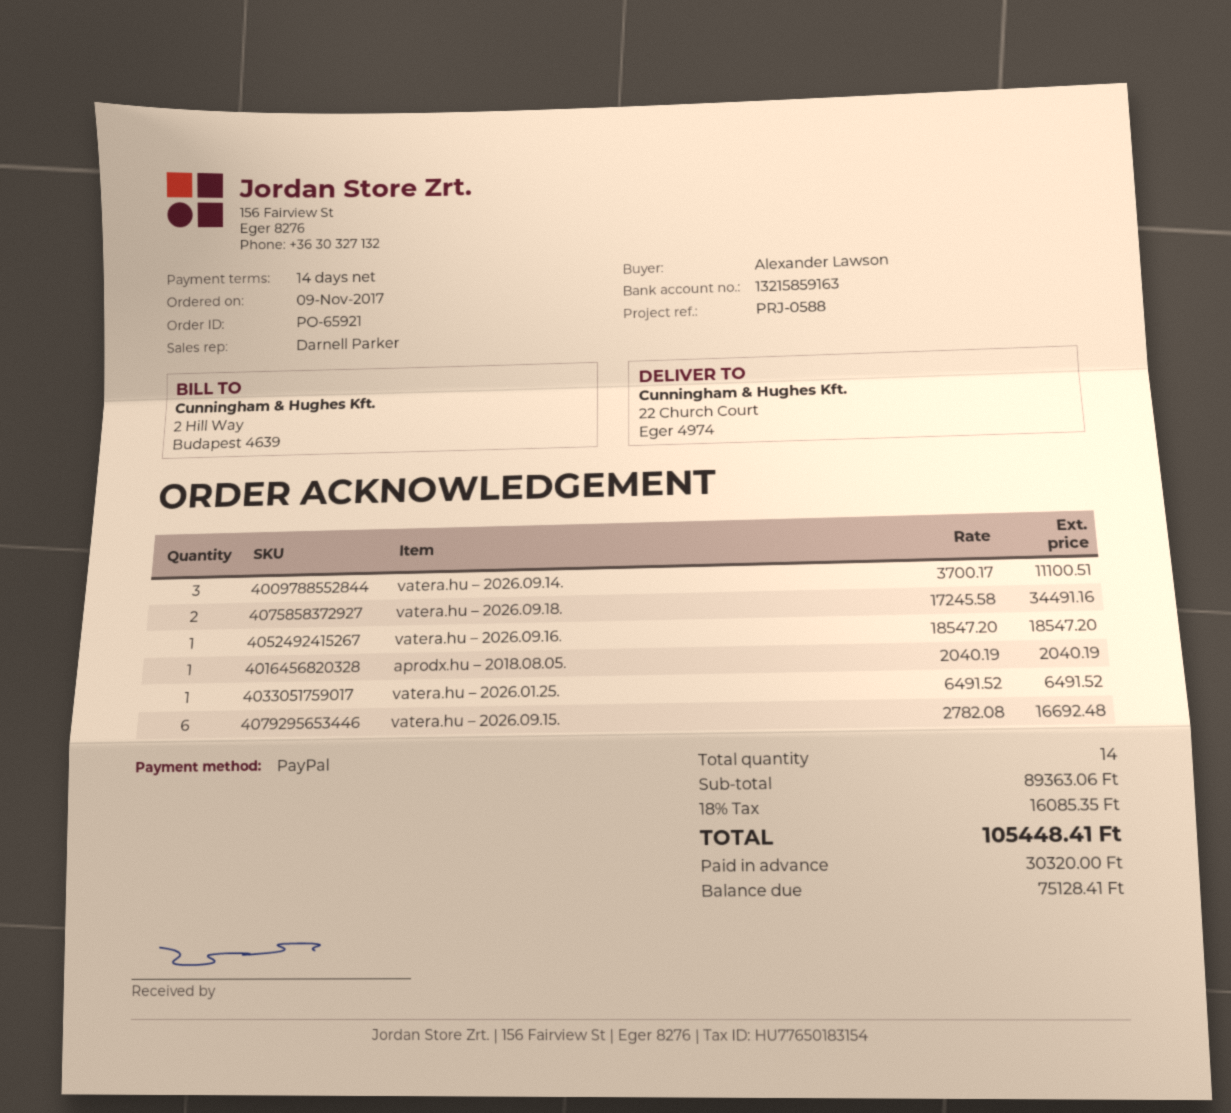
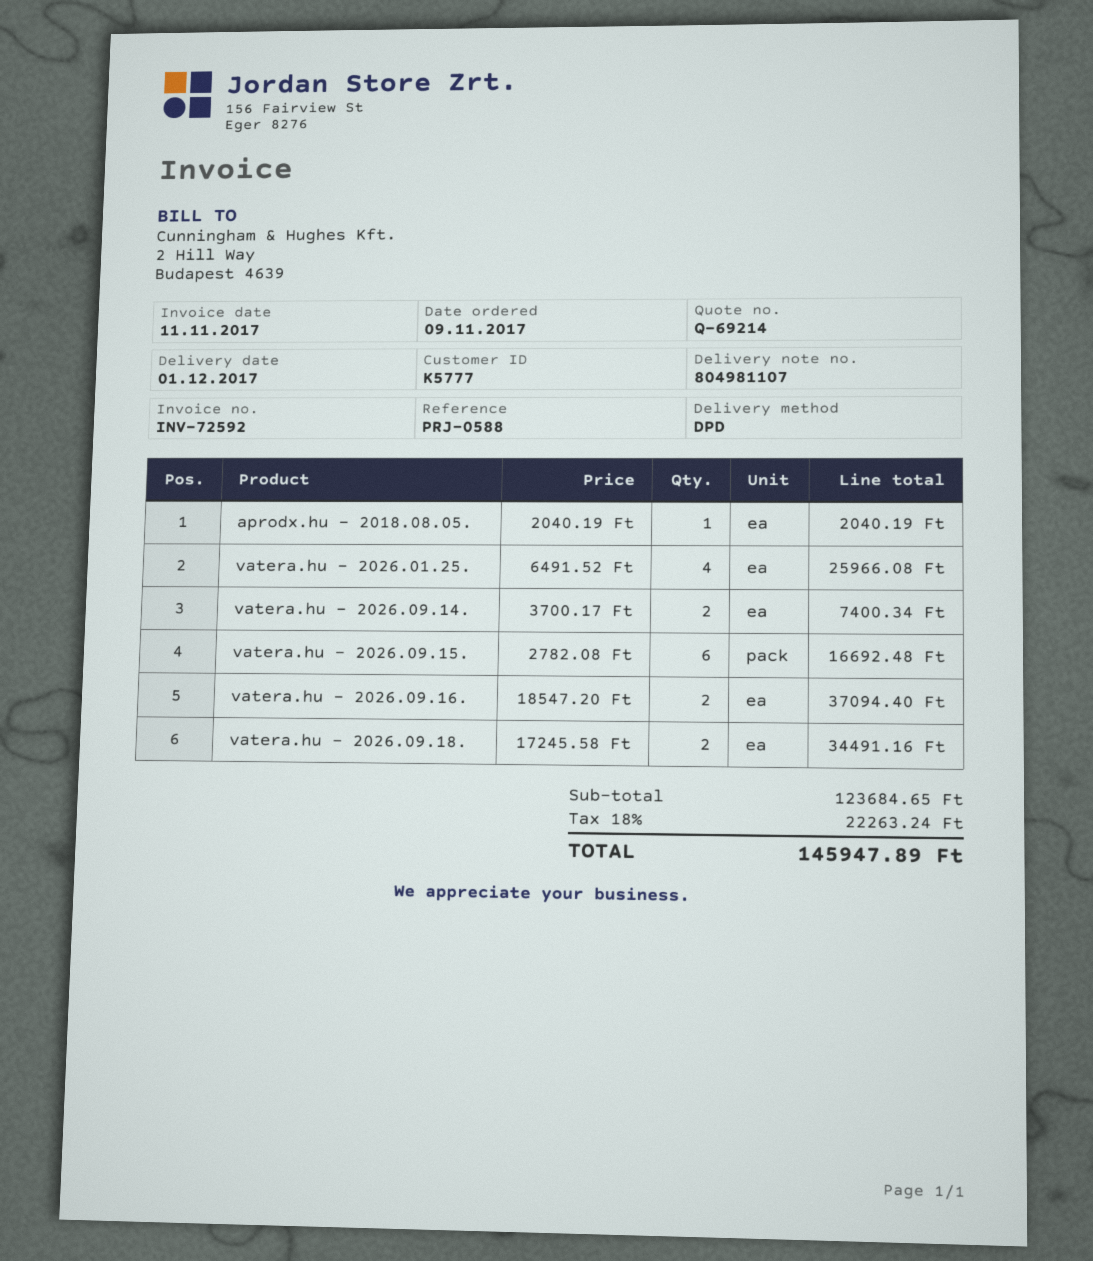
vatera.hu – 2026.09.14.: 3 x 3700.17 = 11100.51 -> 2 x 3700.17 = 7400.34
vatera.hu – 2026.09.16.: 1 x 18547.20 = 18547.20 -> 2 x 18547.20 = 37094.40
vatera.hu – 2026.01.25.: 1 x 6491.52 = 6491.52 -> 4 x 6491.52 = 25966.08
subtotal: 89363.06 -> 123684.65
tax: 18% = 16085.35 -> 18% = 22263.24
total: 105448.41 -> 145947.89

